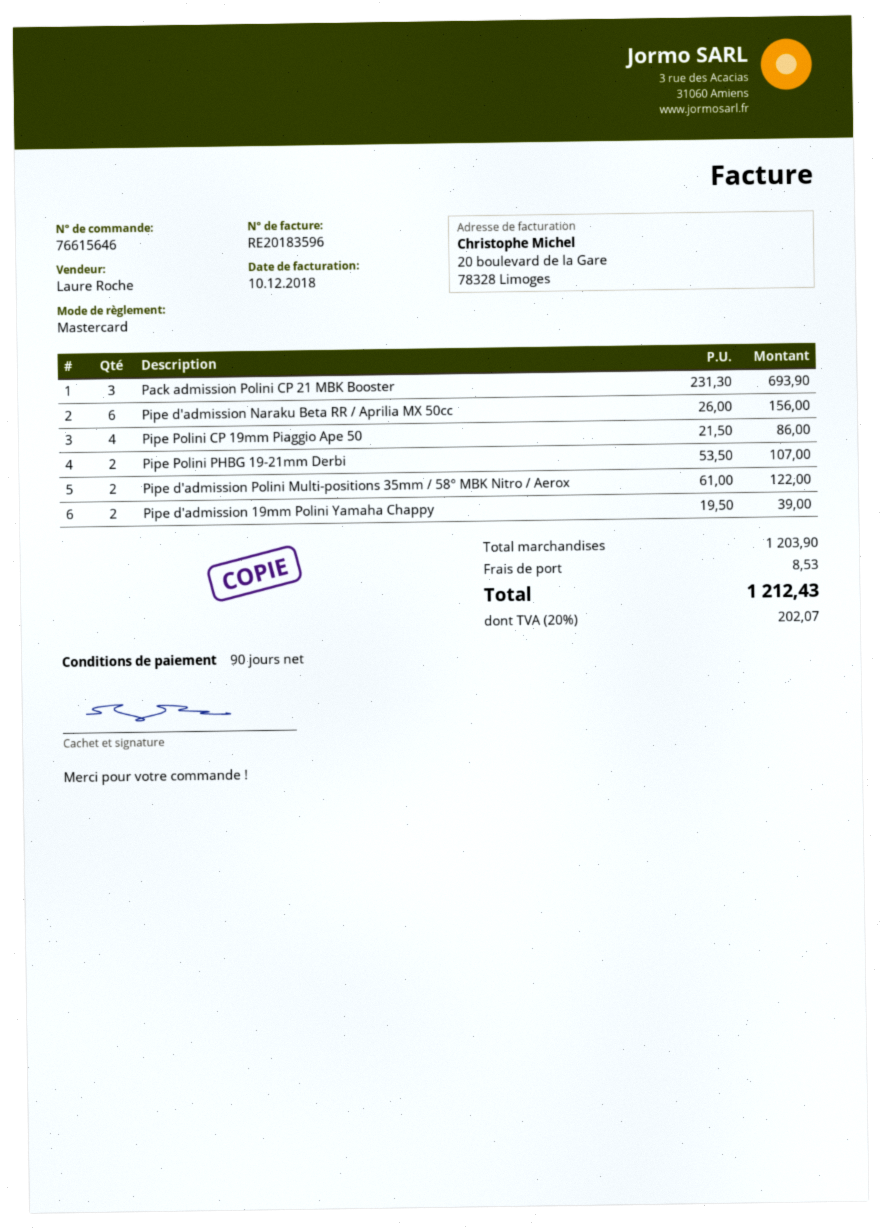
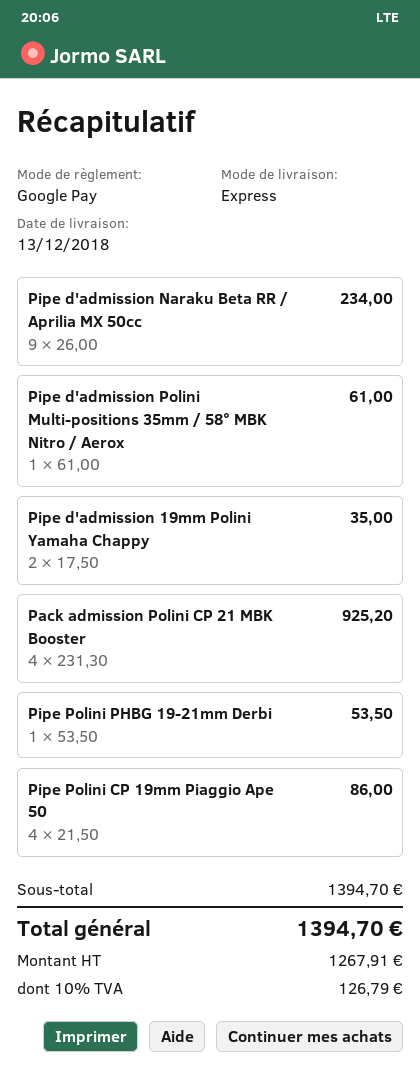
payment method: Mastercard -> Google Pay
Pack admission Polini CP 21 MBK Booster: 3 x 231.30 = 693.90 -> 4 x 231.30 = 925.20
Pipe d'admission Naraku Beta RR / Aprilia MX 50cc: 6 x 26.00 = 156.00 -> 9 x 26.00 = 234.00
Pipe Polini PHBG 19-21mm Derbi: 2 x 53.50 = 107.00 -> 1 x 53.50 = 53.50
Pipe d'admission Polini Multi-positions 35mm / 58° MBK Nitro / Aerox: 2 x 61.00 = 122.00 -> 1 x 61.00 = 61.00
Pipe d'admission 19mm Polini Yamaha Chappy: 2 x 19.50 = 39.00 -> 2 x 17.50 = 35.00
subtotal: 1203.90 -> 1394.70
shipping: 8.53 -> none
tax: 20% = 202.07 -> 10% = 126.79
total: 1212.43 -> 1394.70

